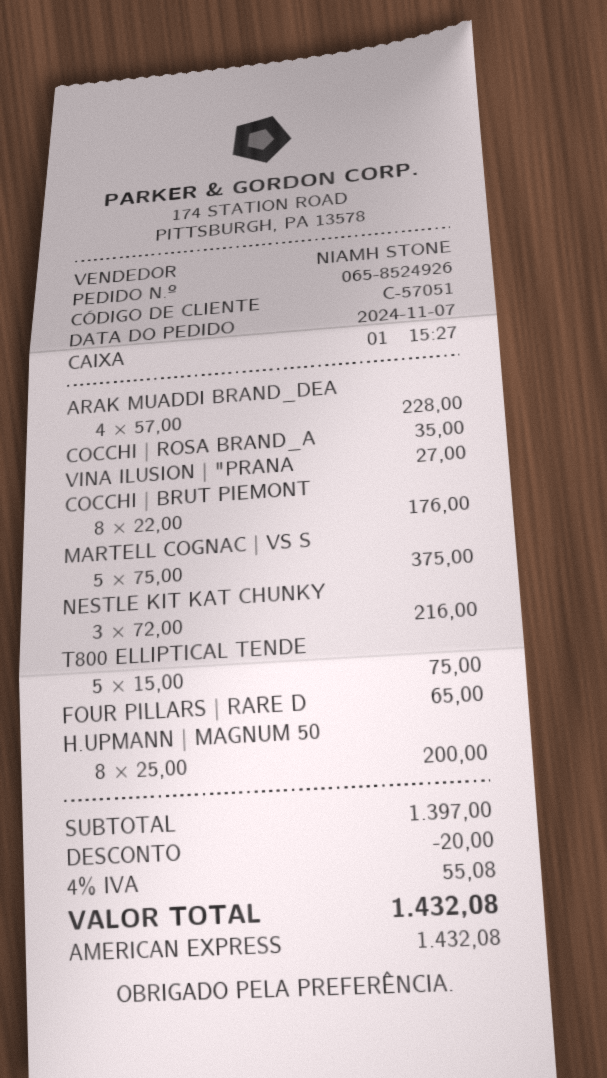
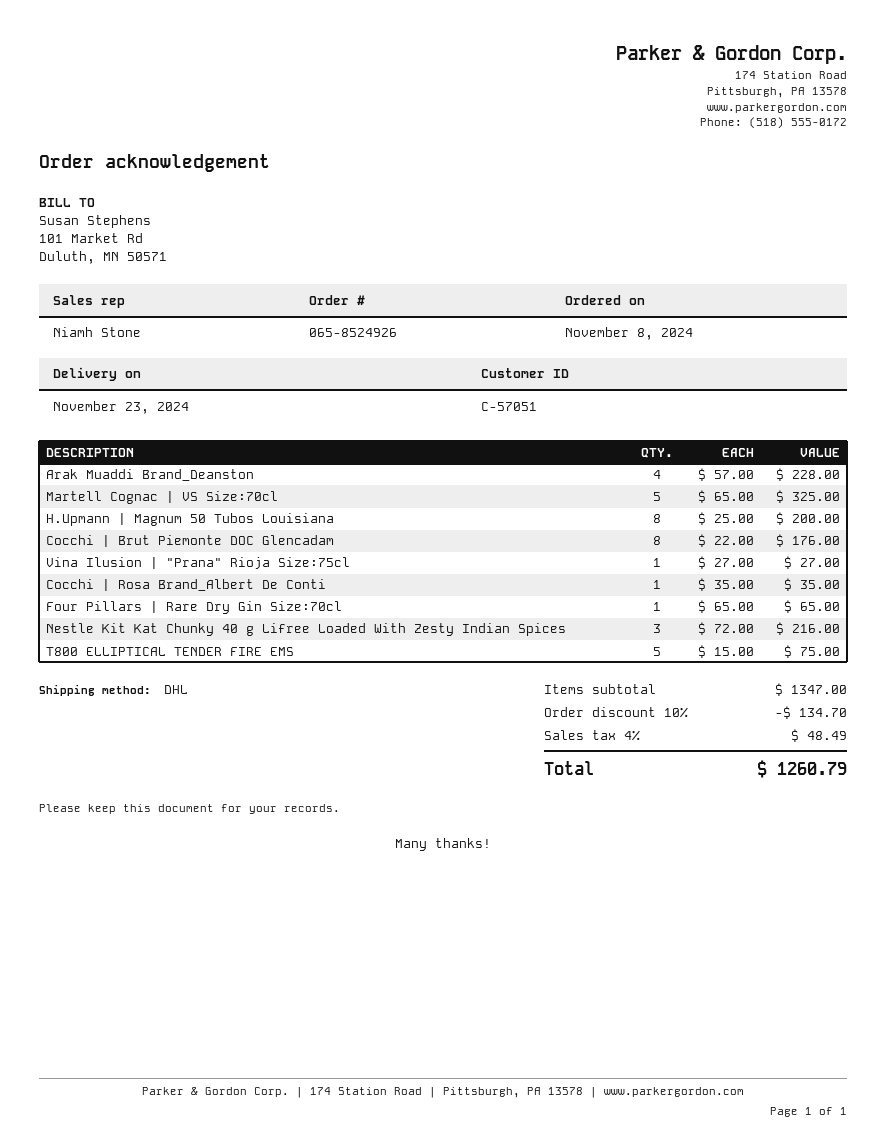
order date: 2024-11-07 -> 2024-11-08
MARTELL COGNAC | VS S: 5 x 75.00 = 375.00 -> 5 x 65.00 = 325.00
subtotal: 1397.00 -> 1347.00
discount: 20.00 -> 134.70
tax: 4% = 55.08 -> 4% = 48.49
total: 1432.08 -> 1260.79

